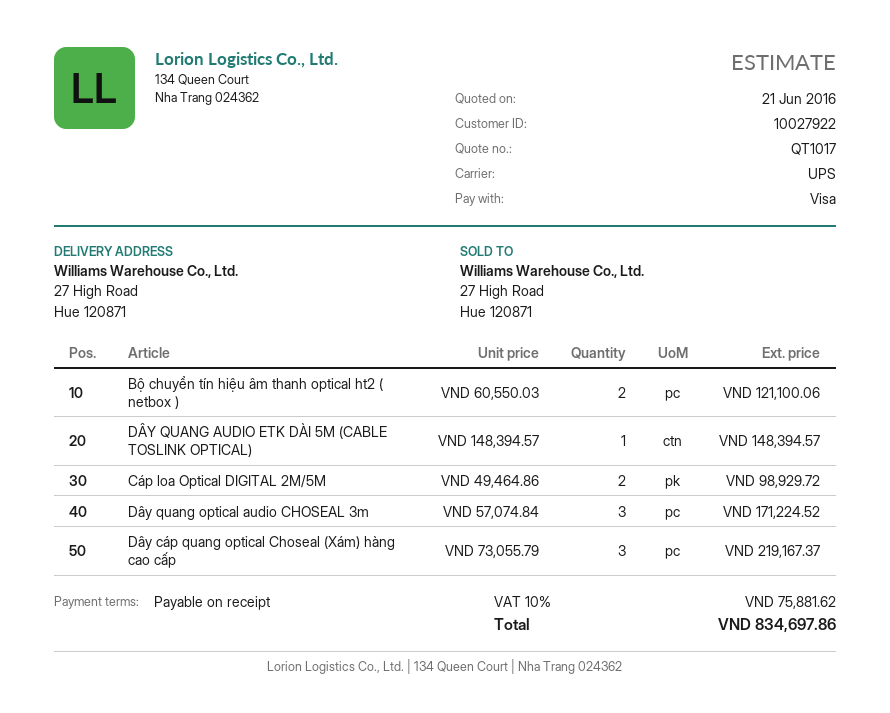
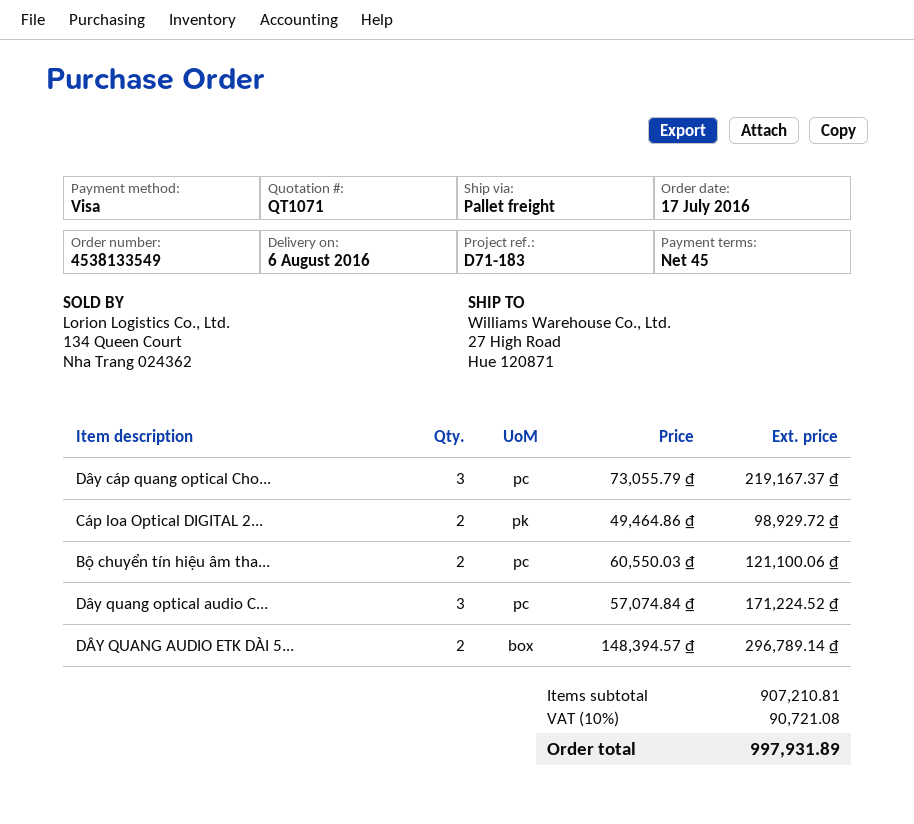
quote number: QT1017 -> QT1071
payment terms: on receipt -> 45 days
shipping method: UPS -> pallet freight
DÂY QUANG AUDIO ETK DÀI 5M (CABLE TOSLINK OPTICAL): 1 x 148394.57 = 148394.57 -> 2 x 148394.57 = 296789.14
tax: 10% = 75881.62 -> 10% = 90721.08
total: 834697.86 -> 997931.89

